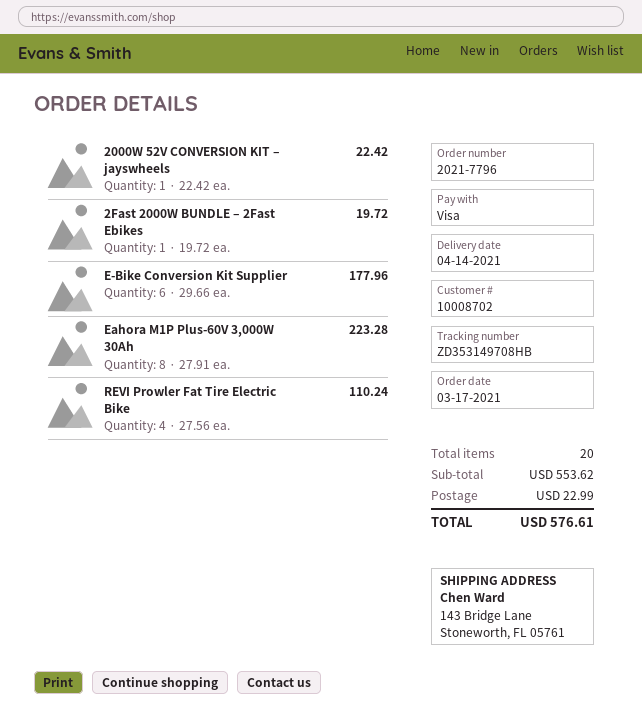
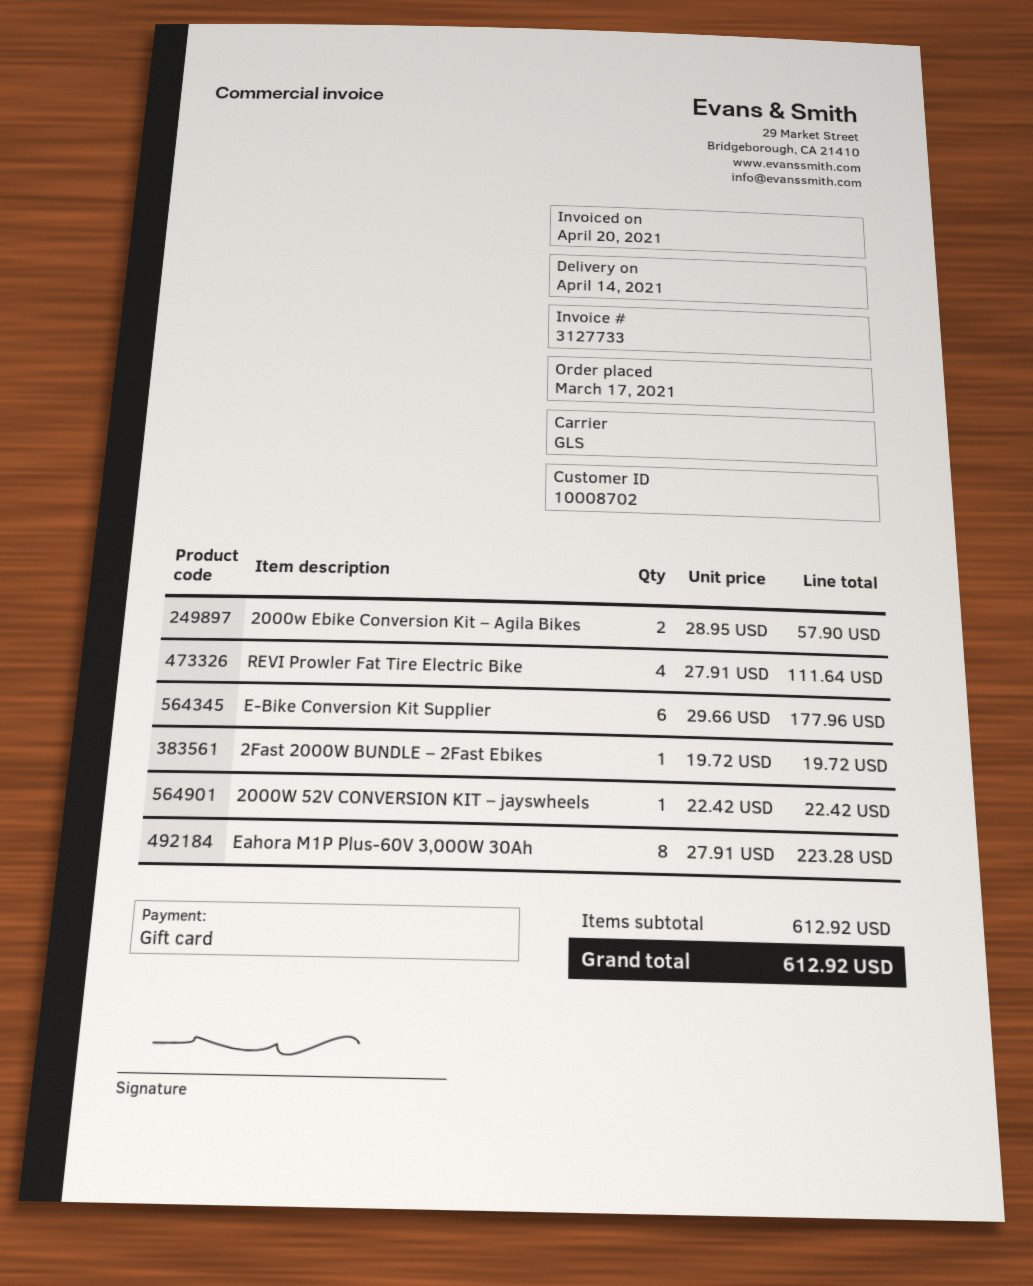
payment method: Visa -> gift card
REVI Prowler Fat Tire Electric Bike: 4 x 27.56 = 110.24 -> 4 x 27.91 = 111.64
2000w Ebike Conversion Kit – Agila Bikes: none -> 2 x 28.95 = 57.90
subtotal: 553.62 -> 612.92
shipping: 22.99 -> none
total: 576.61 -> 612.92

